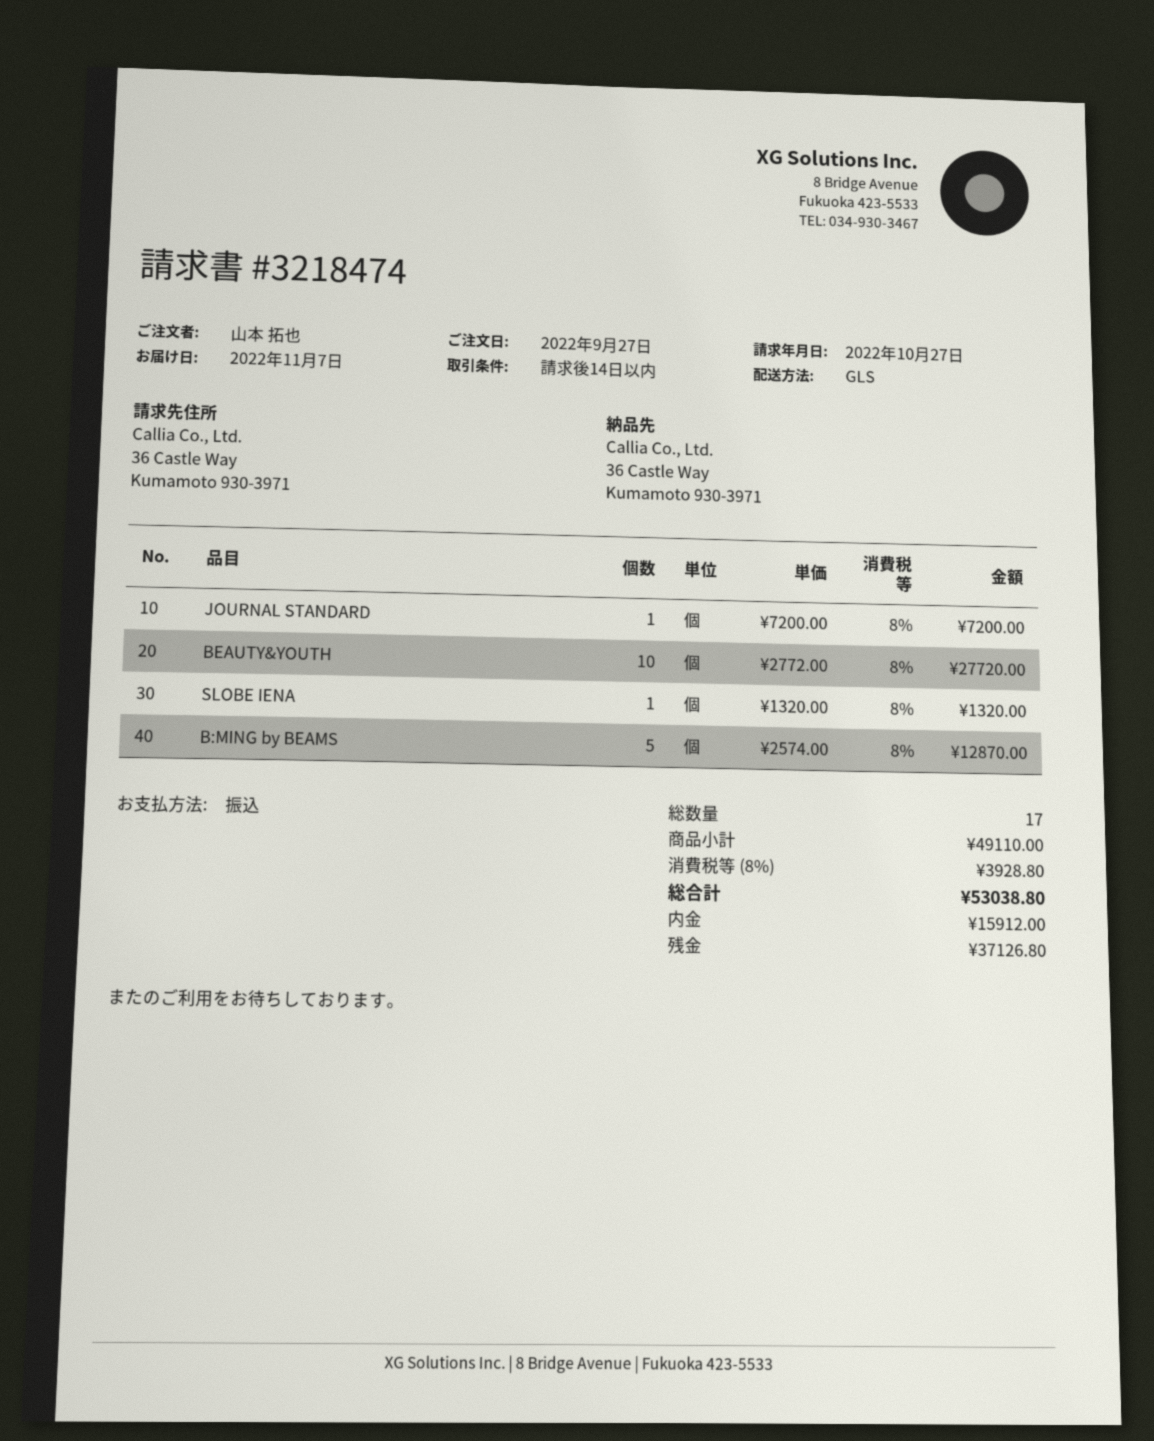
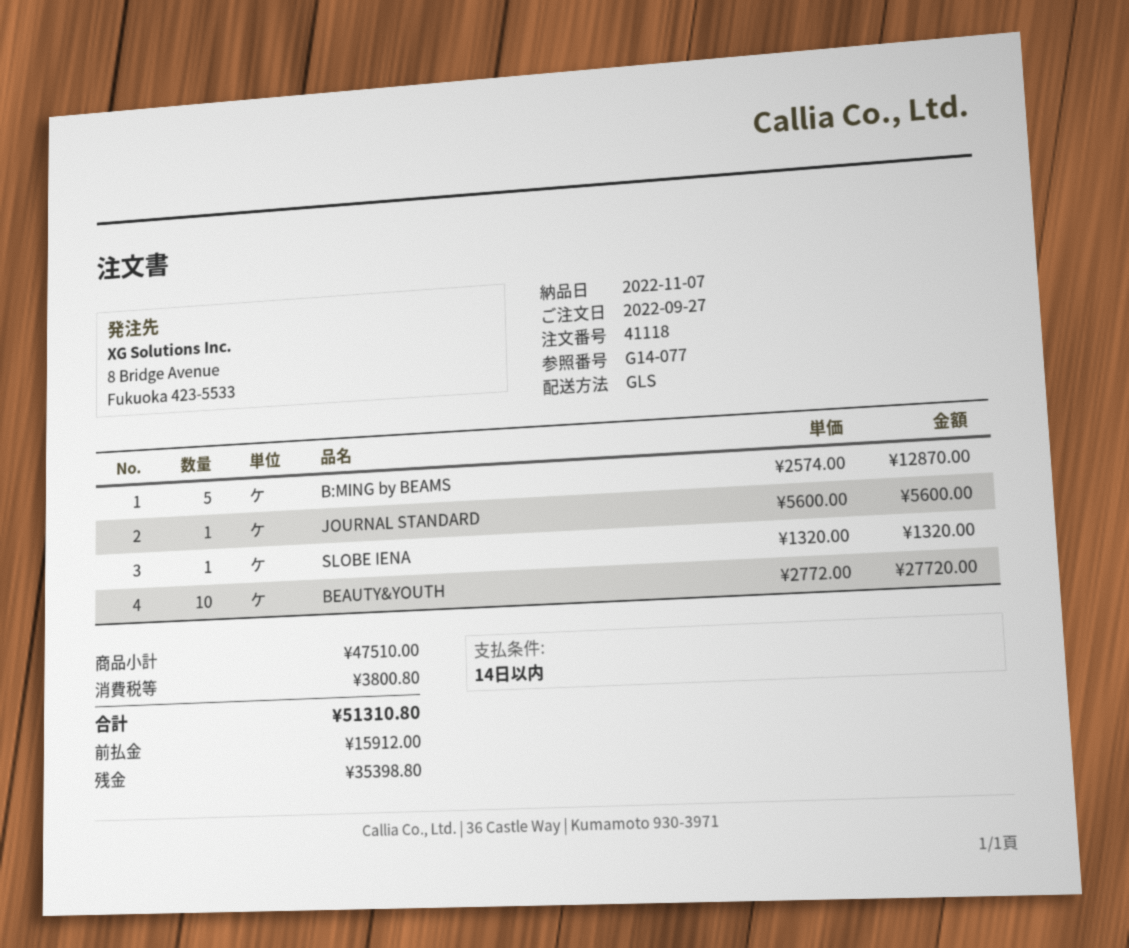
JOURNAL STANDARD: 1 x 7200.00 = 7200.00 -> 1 x 5600.00 = 5600.00
subtotal: 49110.00 -> 47510.00
tax: 3928.80 -> 3800.80
total: 53038.80 -> 51310.80
balance: 37126.80 -> 35398.80

